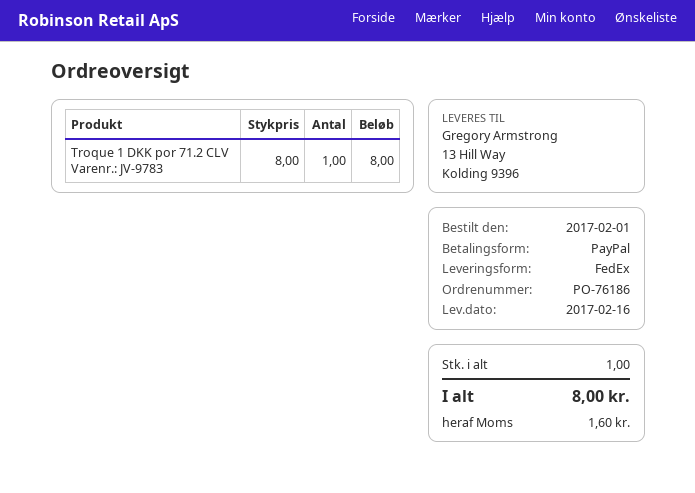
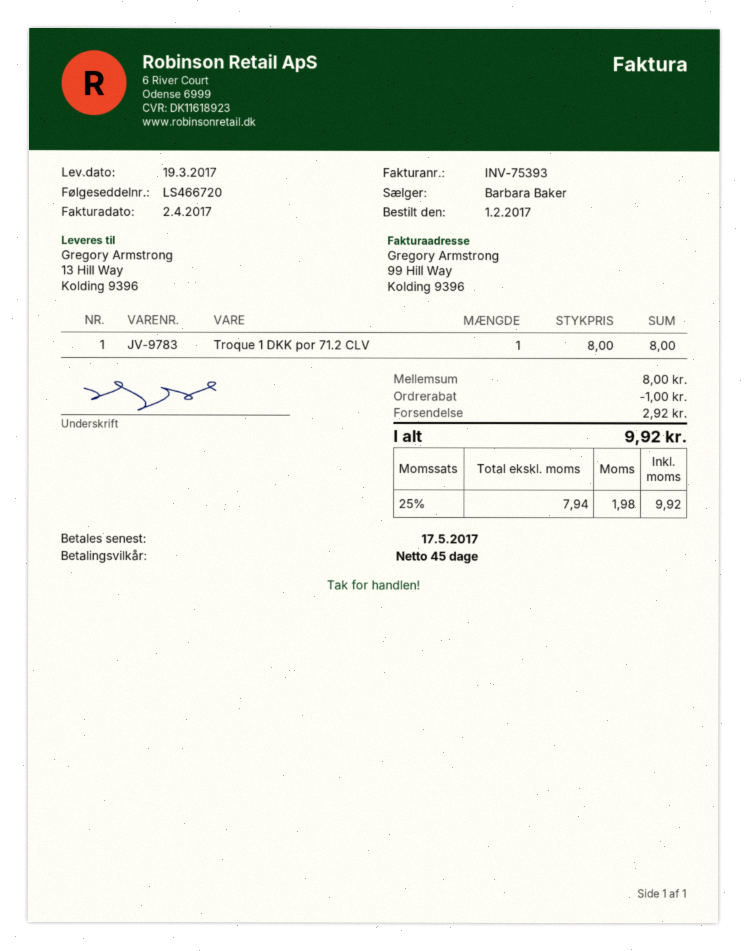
delivery date: 2017-02-16 -> 2017-03-19
discount: none -> 1.00
shipping: none -> 2.92
tax: 1.60 -> 1.98
total: 8.00 -> 9.92

